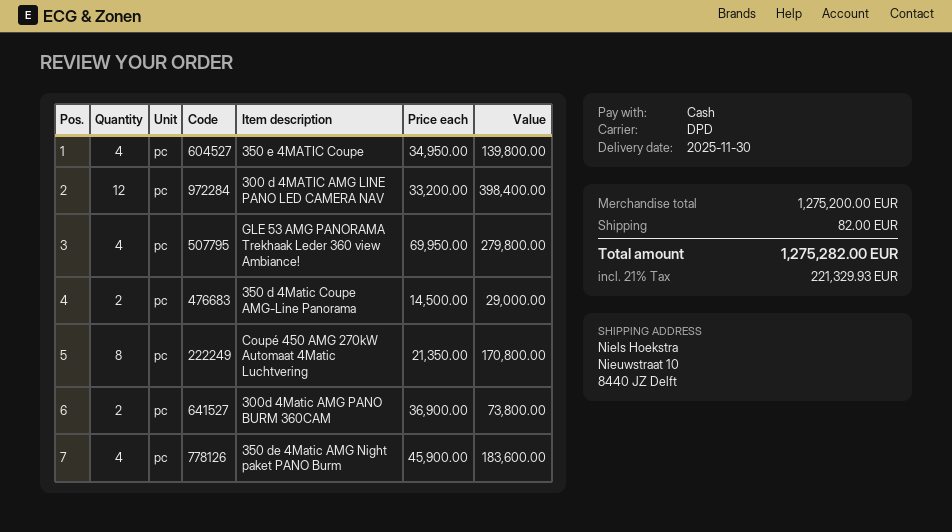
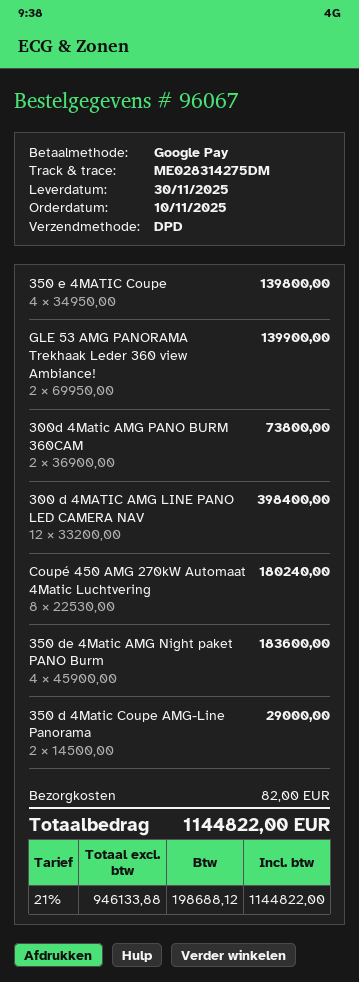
payment method: cash -> Google Pay
GLE 53 AMG PANORAMA Trekhaak Leder 360 view Ambiance!: 4 x 69950.00 = 279800.00 -> 2 x 69950.00 = 139900.00
Coupé 450 AMG 270kW Automaat 4Matic Luchtvering: 8 x 21350.00 = 170800.00 -> 8 x 22530.00 = 180240.00
tax: 21% = 221329.93 -> 21% = 198688.12
total: 1275282.00 -> 1144822.00

